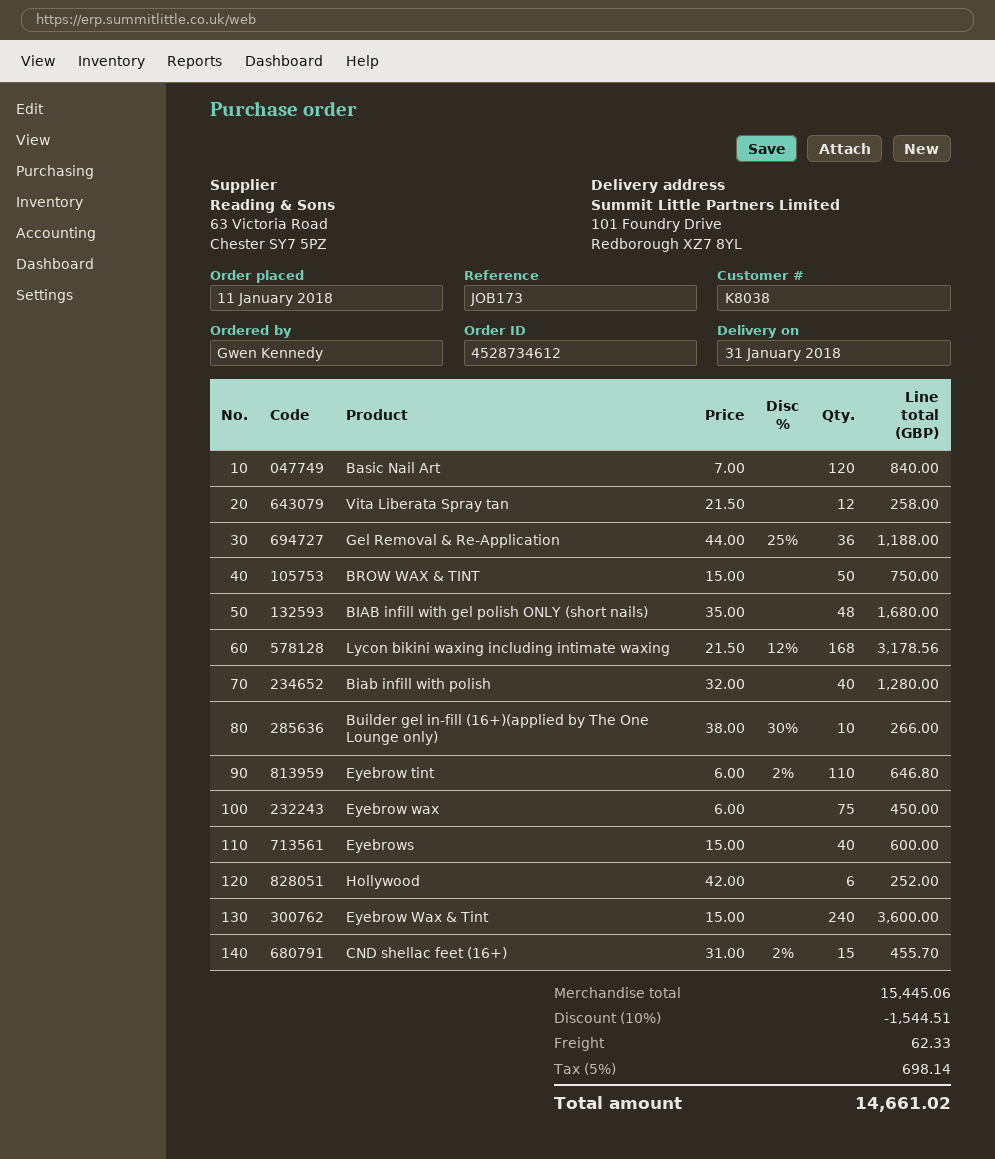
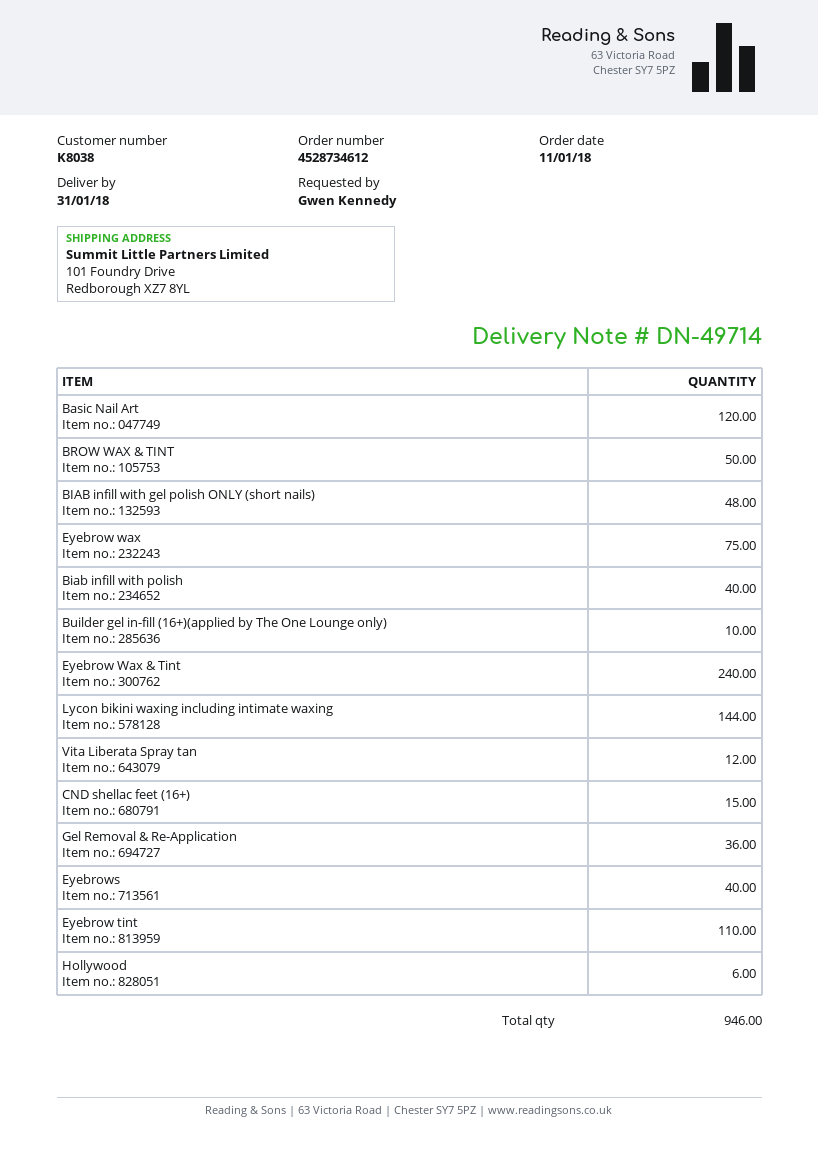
Lycon bikini waxing including intimate waxing: 168 -> 144

